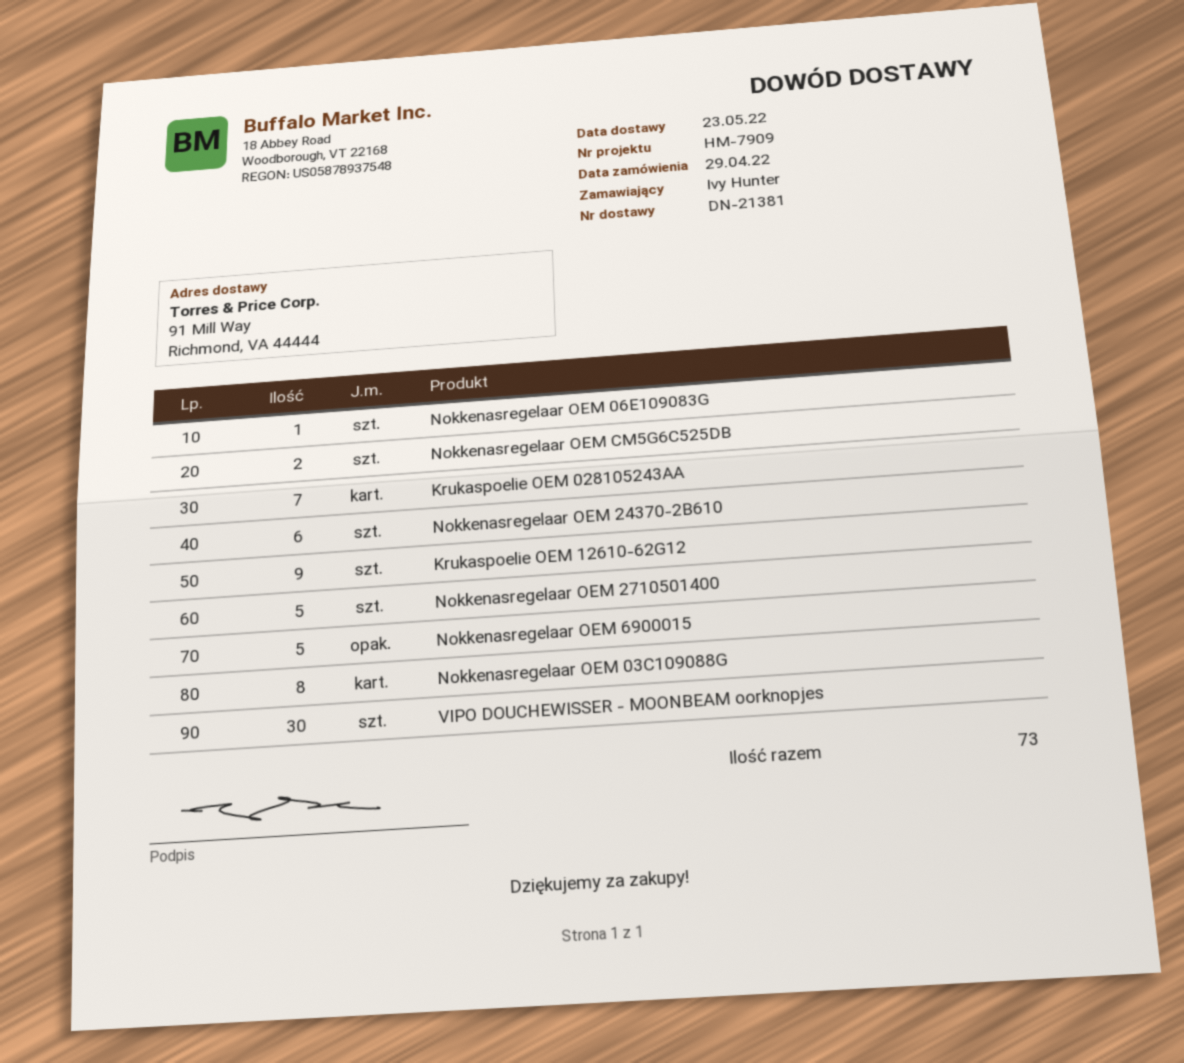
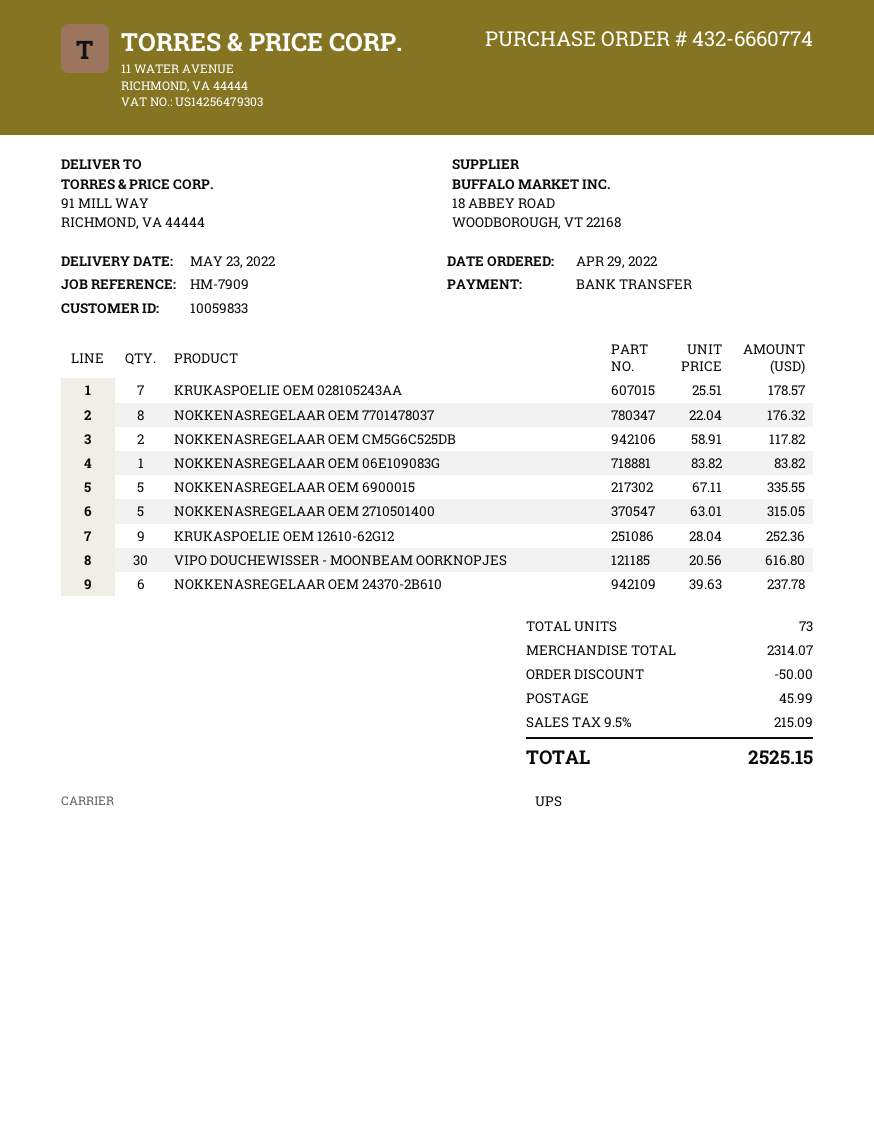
Nokkenasregelaar OEM 03C109088G: 8 -> none
NOKKENASREGELAAR OEM 7701478037: none -> 8

